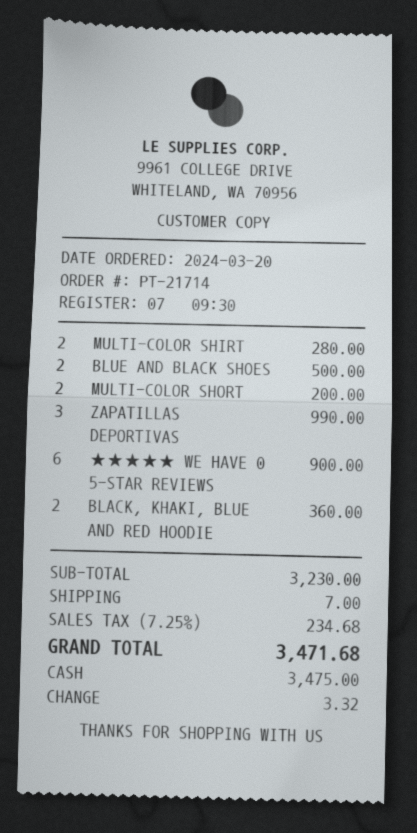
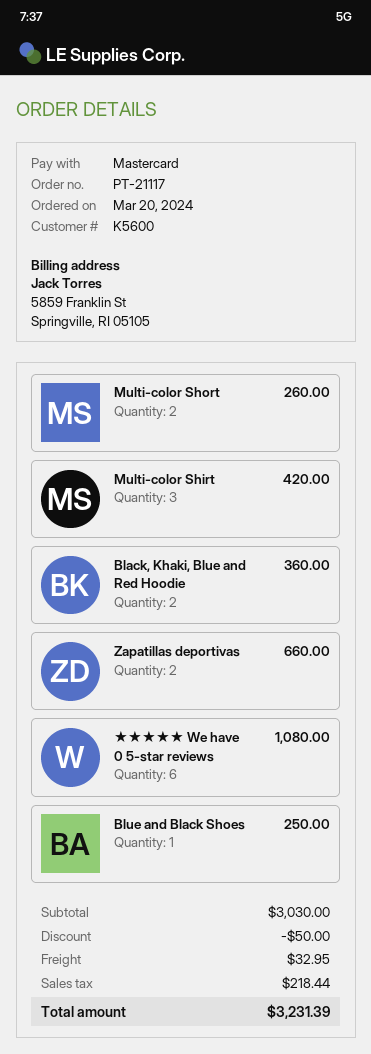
order number: PT-21714 -> PT-21117
payment method: cash -> Mastercard
MULTI-COLOR SHIRT: 2 for 280.00 -> 3 for 420.00
BLUE AND BLACK SHOES: 2 for 500.00 -> 1 for 250.00
MULTI-COLOR SHORT: 2 for 200.00 -> 2 for 260.00
ZAPATILLAS DEPORTIVAS: 3 for 990.00 -> 2 for 660.00
★★★★★ WE HAVE 0 5-STAR REVIEWS: 6 for 900.00 -> 6 for 1080.00
subtotal: 3230.00 -> 3030.00
discount: none -> 50.00
shipping: 7.00 -> 32.95
tax: 234.68 -> 218.44
total: 3471.68 -> 3231.39

